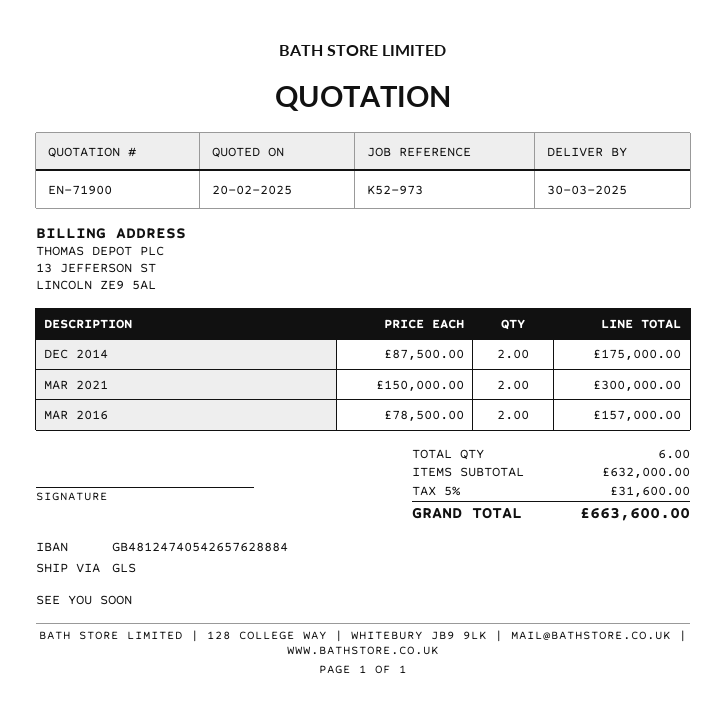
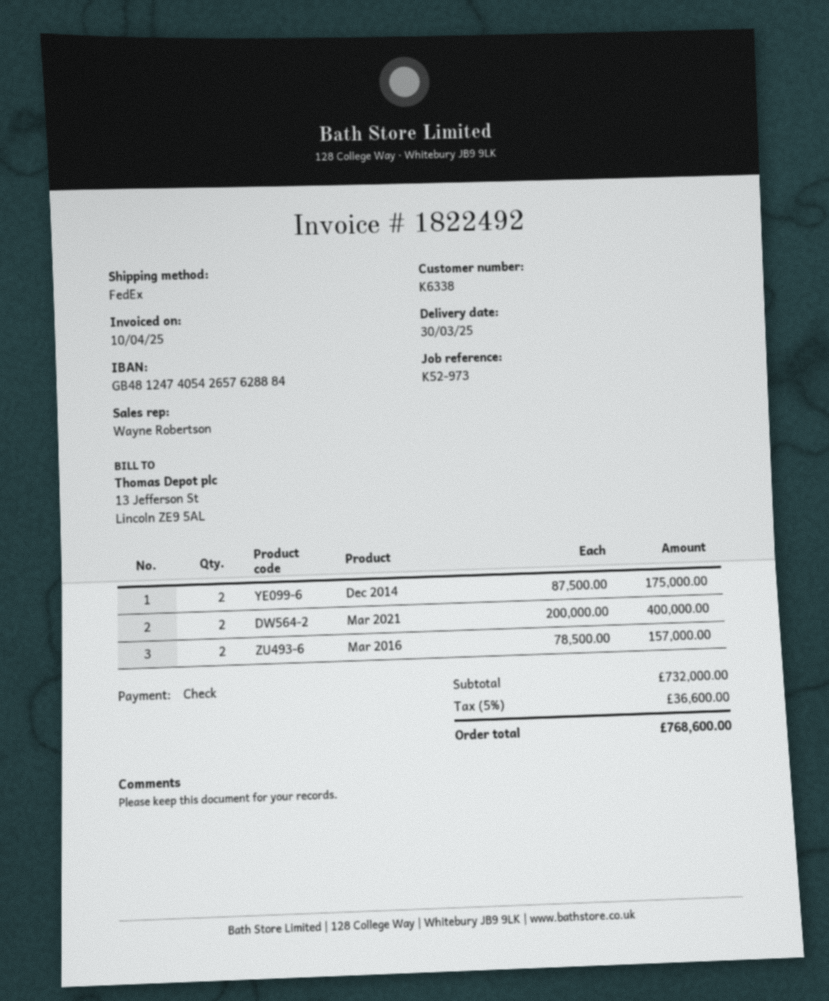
shipping method: GLS -> FedEx
MAR 2021: 2 x 150000.00 = 300000.00 -> 2 x 200000.00 = 400000.00
subtotal: 632000.00 -> 732000.00
tax: 5% = 31600.00 -> 5% = 36600.00
total: 663600.00 -> 768600.00

